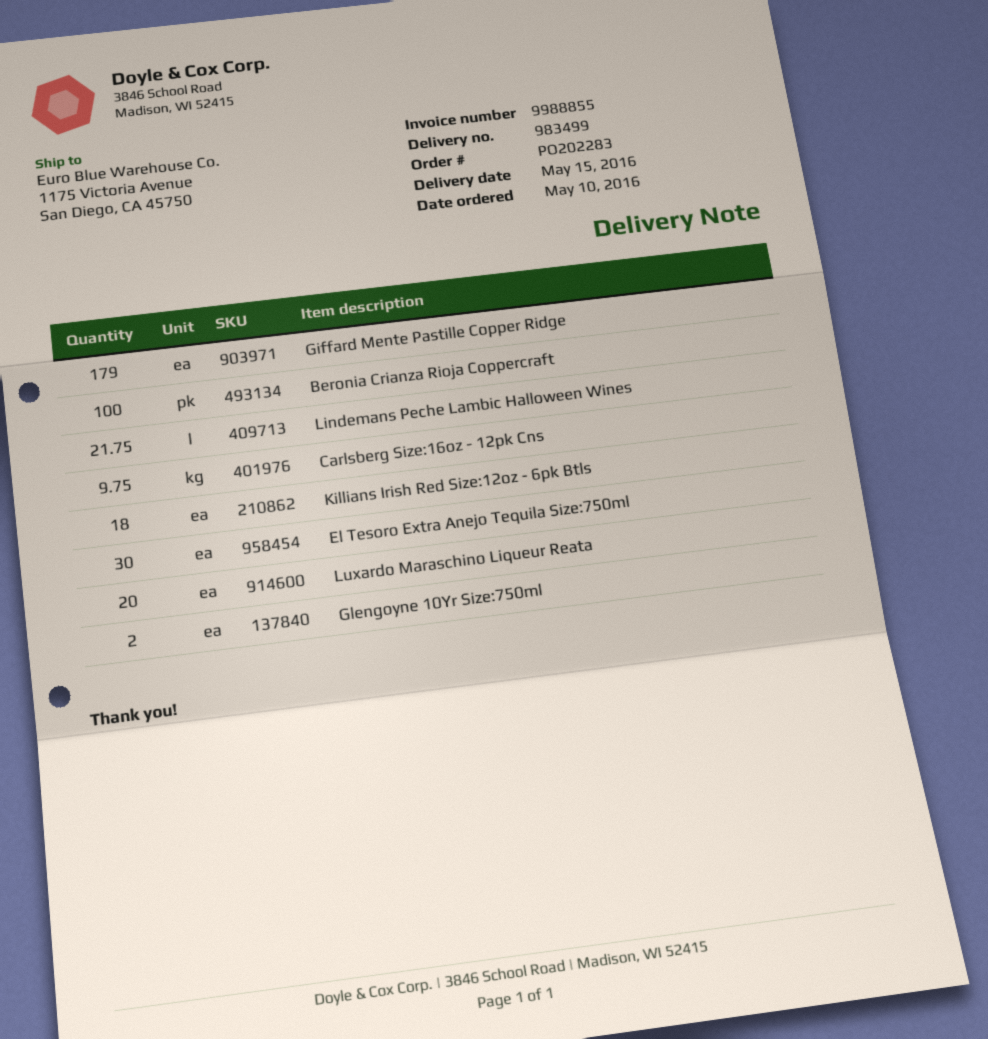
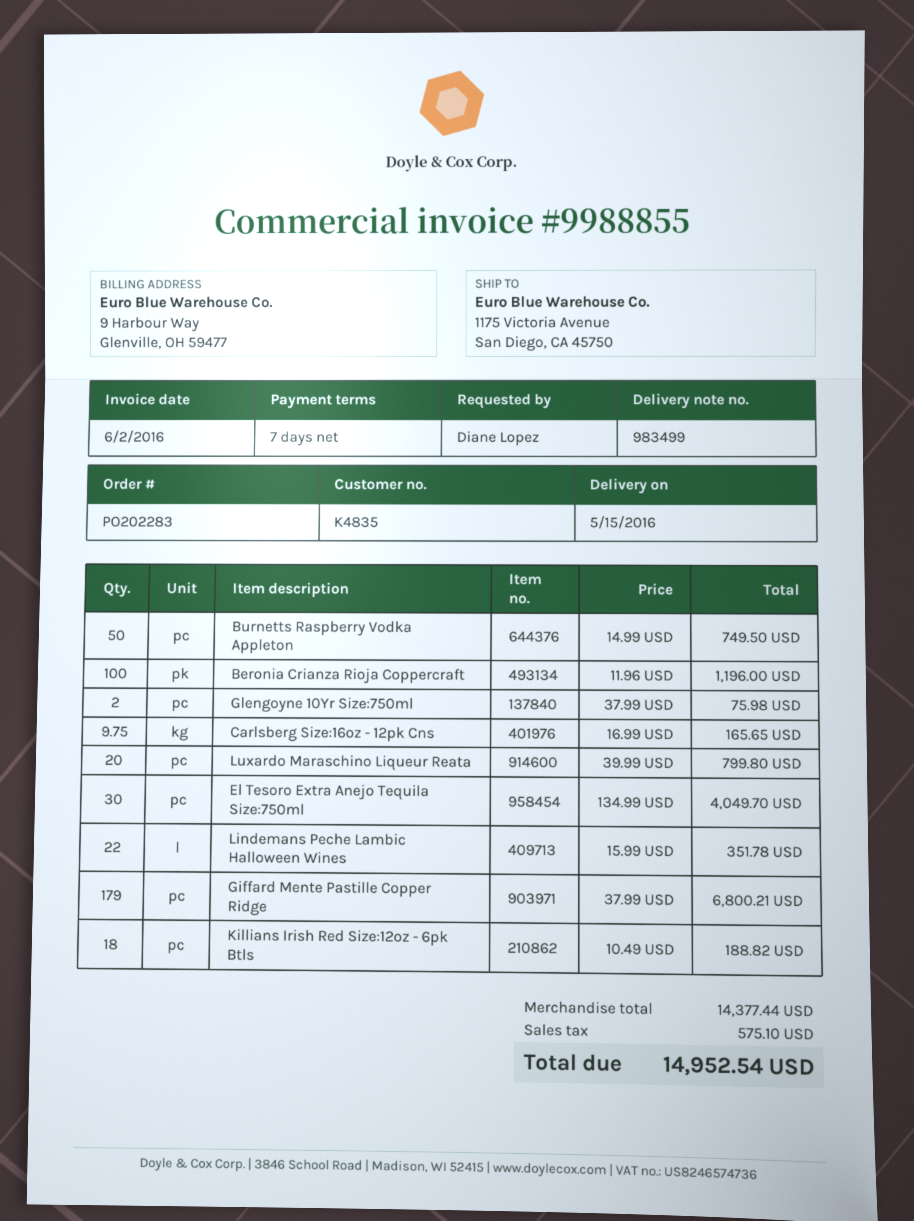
Lindemans Peche Lambic Halloween Wines: 21.75 -> 22
Burnetts Raspberry Vodka Appleton: none -> 50

